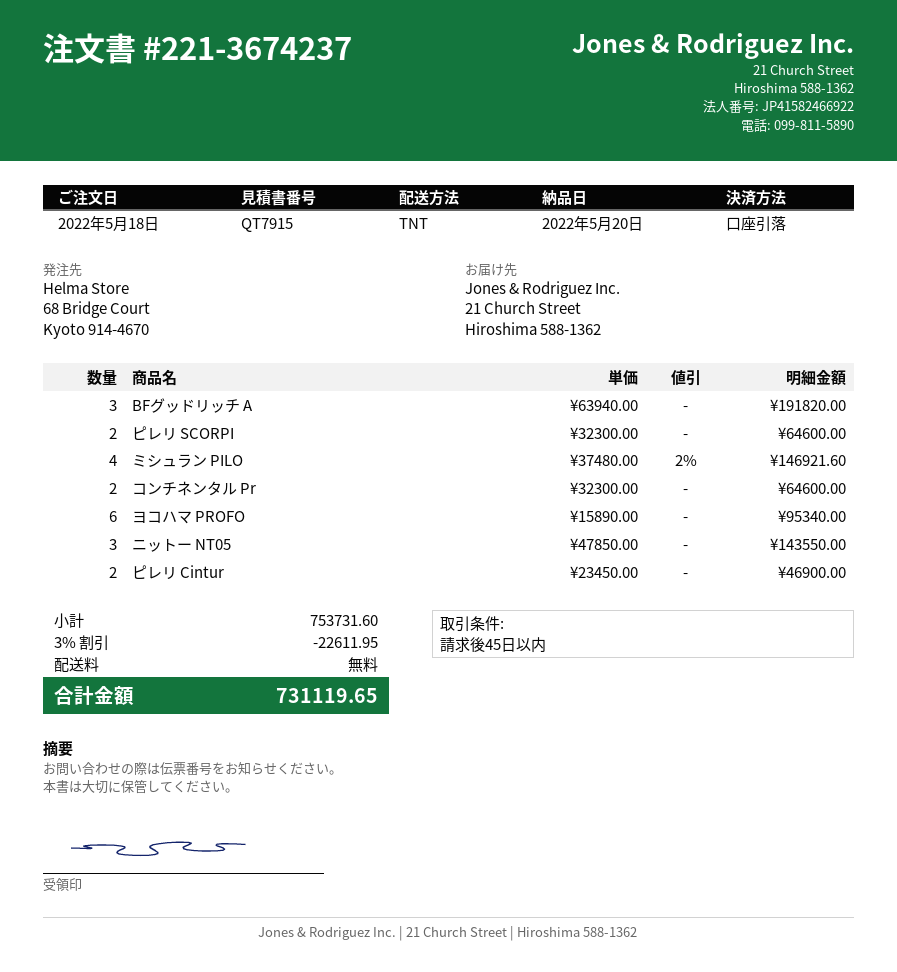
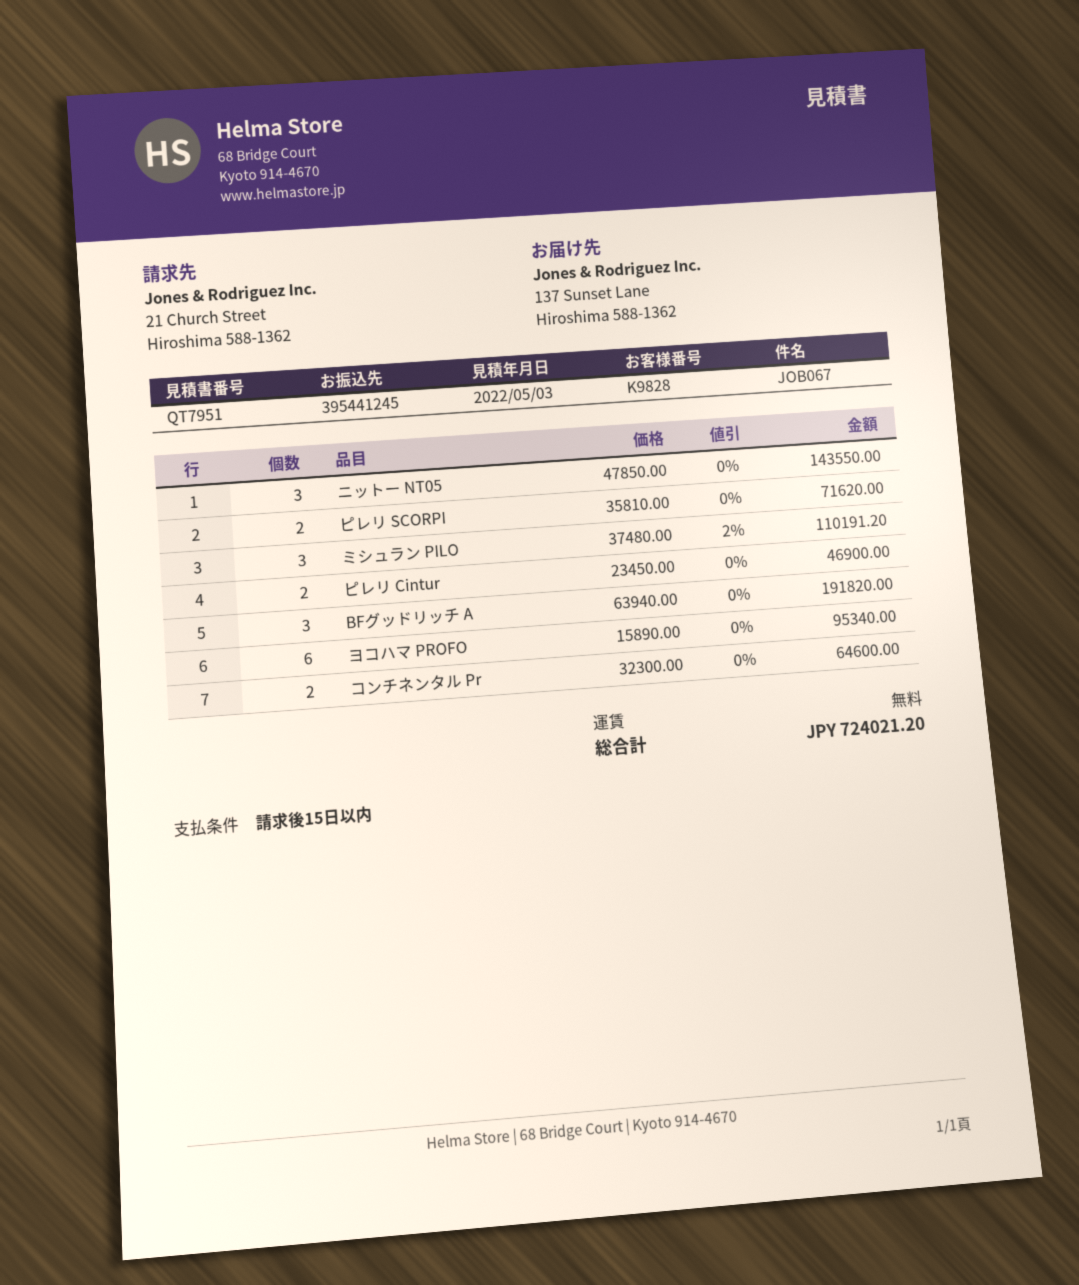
quote number: QT7915 -> QT7951
payment terms: 45 days -> 15 days
ship to: 21 Church Street, Hiroshima 588-1362 -> 137 Sunset Lane, Hiroshima 588-1362
ピレリ SCORPI: 2 x 32300.00 = 64600.00 -> 2 x 35810.00 = 71620.00
ミシュラン PILO: 4 x 37480.00 - 2% = 146921.60 -> 3 x 37480.00 - 2% = 110191.20
discount: 3% = 22611.95 -> none
total: 731119.65 -> 724021.20

